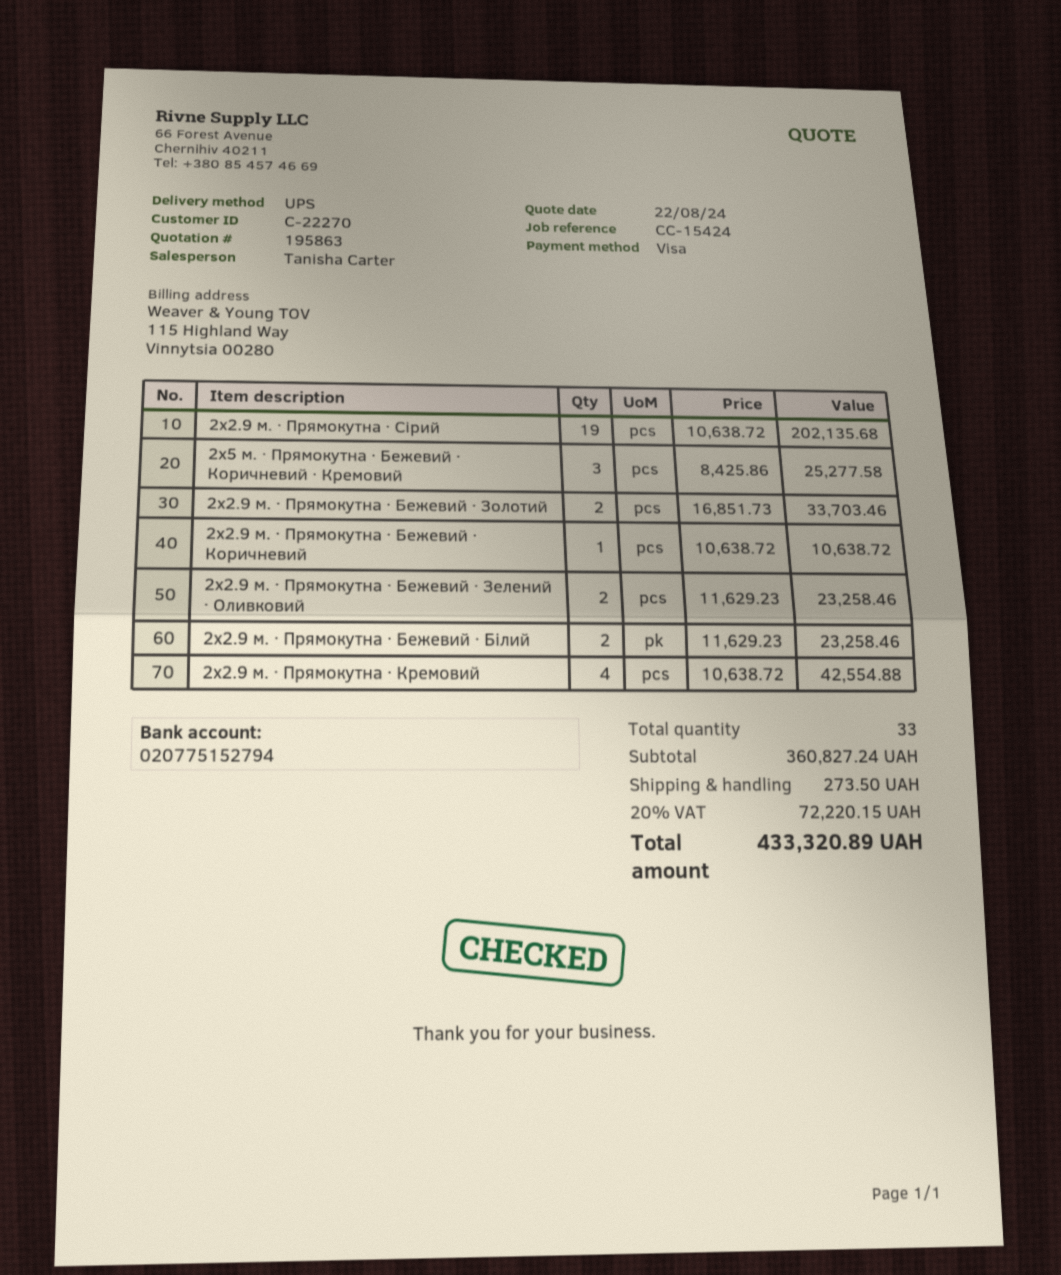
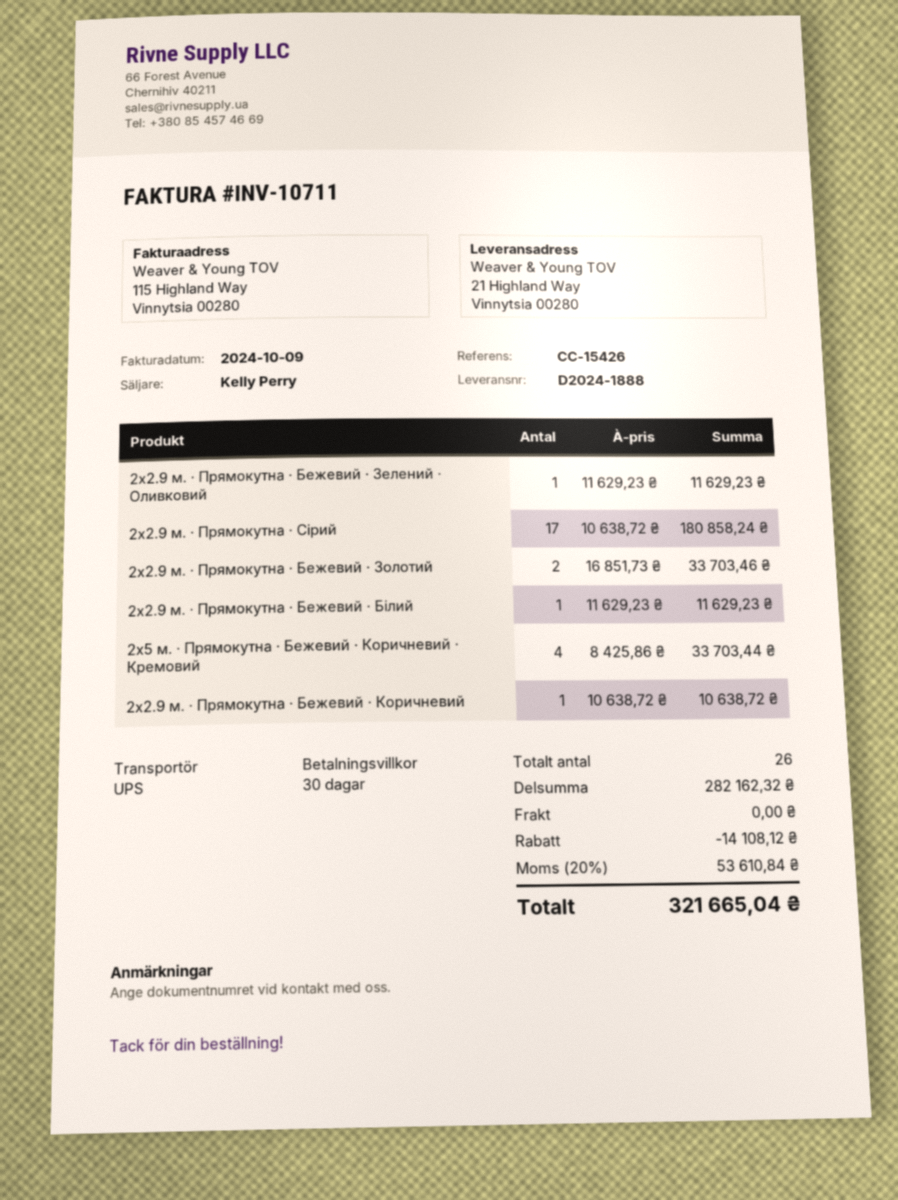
reference: CC-15424 -> CC-15426
sales rep: Tanisha Carter -> Kelly Perry
2x2.9 м. · Прямокутна · Сірий: 19 x 10638.72 = 202135.68 -> 17 x 10638.72 = 180858.24
2x5 м. · Прямокутна · Бежевий · Коричневий · Кремовий: 3 x 8425.86 = 25277.58 -> 4 x 8425.86 = 33703.44
2x2.9 м. · Прямокутна · Бежевий · Зелений · Оливковий: 2 x 11629.23 = 23258.46 -> 1 x 11629.23 = 11629.23
2x2.9 м. · Прямокутна · Бежевий · Білий: 2 x 11629.23 = 23258.46 -> 1 x 11629.23 = 11629.23
2x2.9 м. · Прямокутна · Кремовий: 4 x 10638.72 = 42554.88 -> none
total quantity: 33 -> 26
subtotal: 360827.24 -> 282162.32
discount: none -> 14108.12
shipping: 273.50 -> 0.00
tax: 20% = 72220.15 -> 20% = 53610.84
total: 433320.89 -> 321665.04

